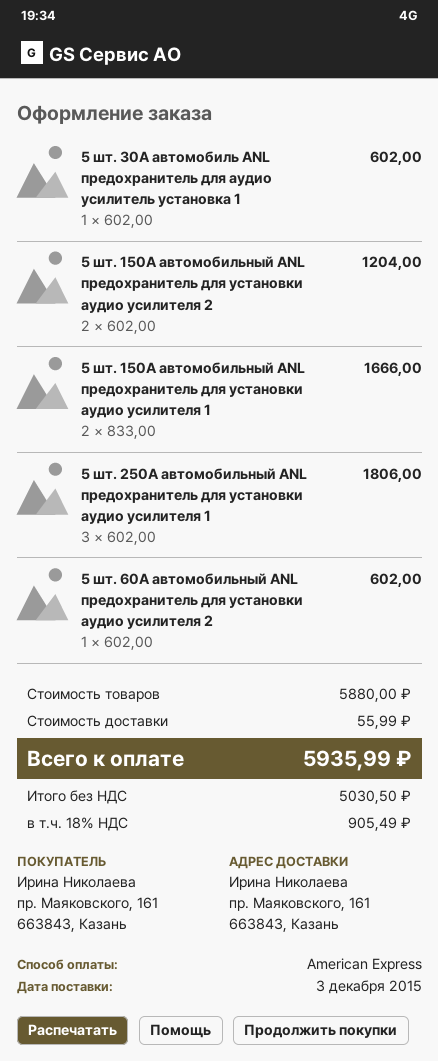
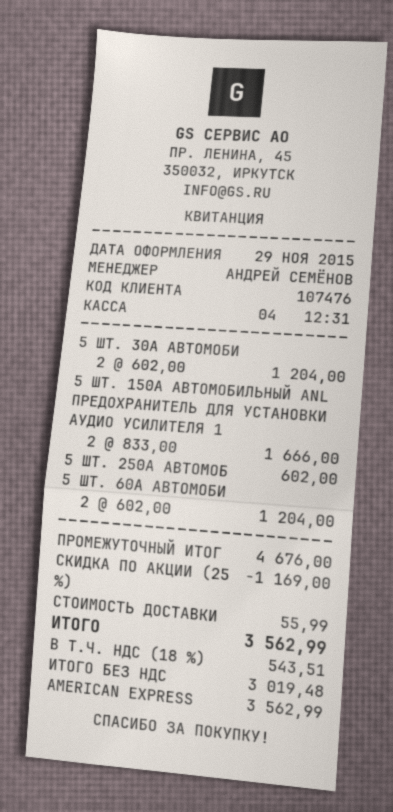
5 шт. 30A автомобиль ANL предохранитель для аудио усилитель установка 1: 1 x 602.00 = 602.00 -> 2 x 602.00 = 1204.00
5 шт. 150A автомобильный ANL предохранитель для установки аудио усилителя 2: 2 x 602.00 = 1204.00 -> none
5 шт. 250A автомобильный ANL предохранитель для установки аудио усилителя 1: 3 x 602.00 = 1806.00 -> 1 x 602.00 = 602.00
5 шт. 60A автомобильный ANL предохранитель для установки аудио усилителя 2: 1 x 602.00 = 602.00 -> 2 x 602.00 = 1204.00
subtotal: 5880.00 -> 4676.00
discount: none -> 25% = 1169.00
net: 5030.50 -> 3019.48
tax: 18% = 905.49 -> 18% = 543.51
total: 5935.99 -> 3562.99

